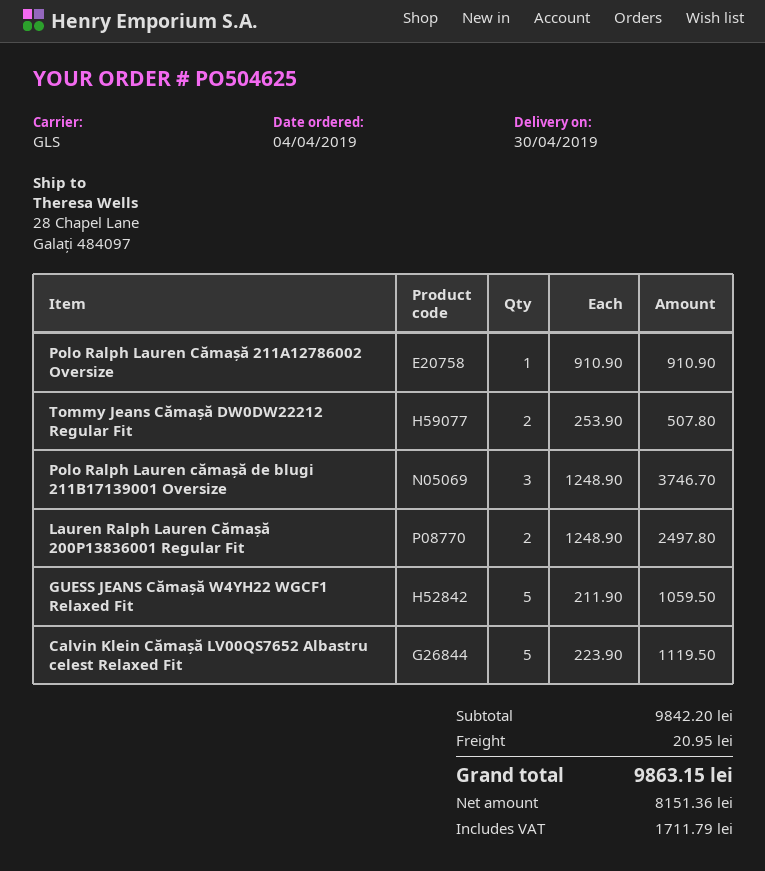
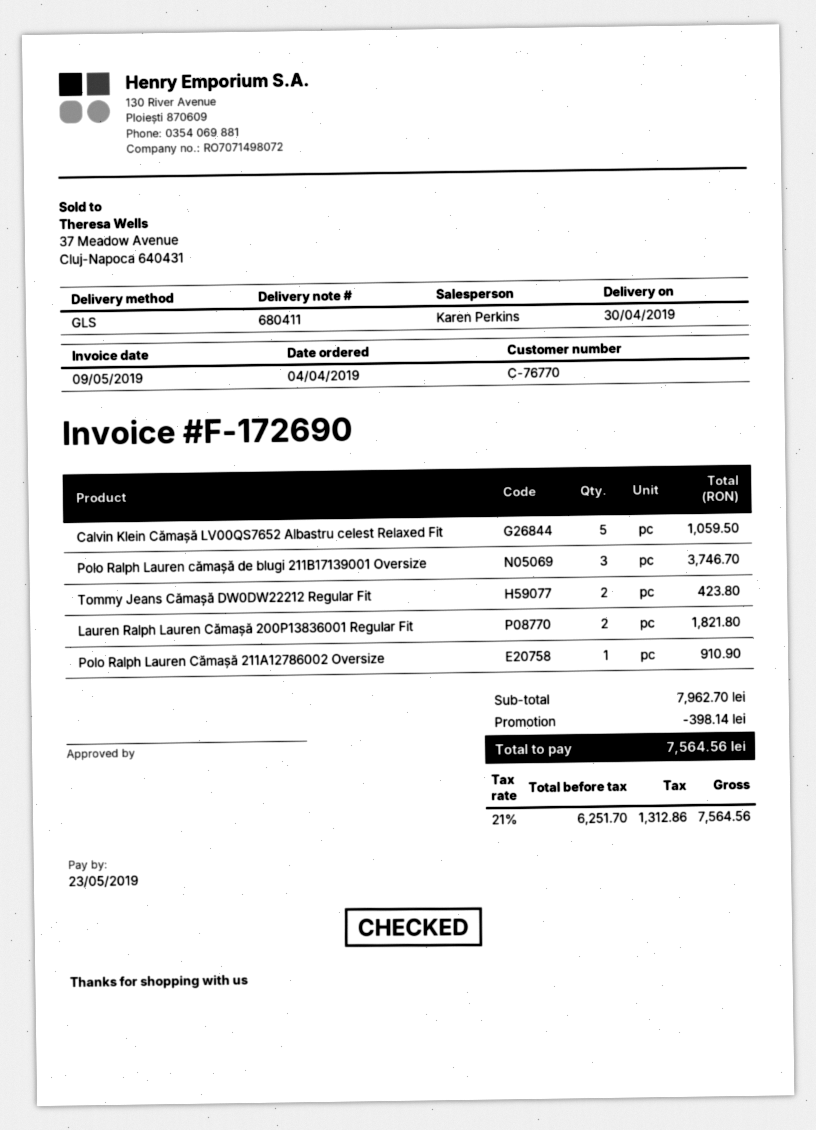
Tommy Jeans Cămașă DW0DW22212 Regular Fit: 2 for 507.80 -> 2 for 423.80
Lauren Ralph Lauren Cămașă 200P13836001 Regular Fit: 2 for 2497.80 -> 2 for 1821.80
GUESS JEANS Cămașă W4YH22 WGCF1 Relaxed Fit: 5 for 1059.50 -> none
Calvin Klein Cămașă LV00QS7652 Albastru celest Relaxed Fit: 5 for 1119.50 -> 5 for 1059.50
subtotal: 9842.20 -> 7962.70
discount: none -> 398.14
shipping: 20.95 -> none
net: 8151.36 -> 6251.70
tax: 1711.79 -> 1312.86
total: 9863.15 -> 7564.56

